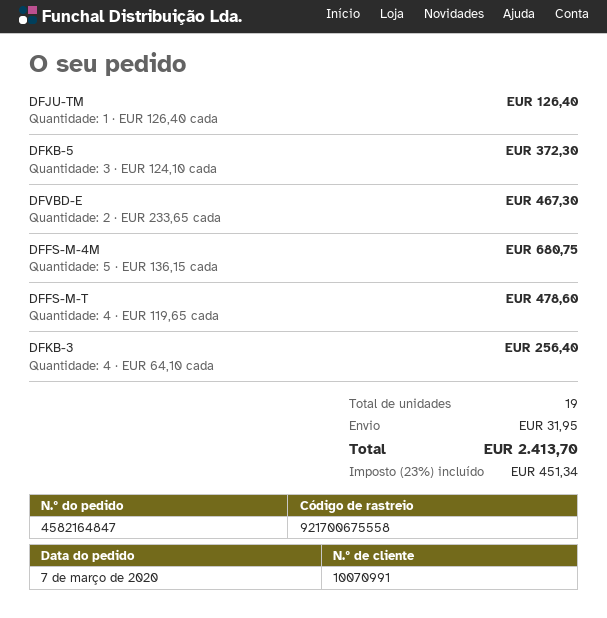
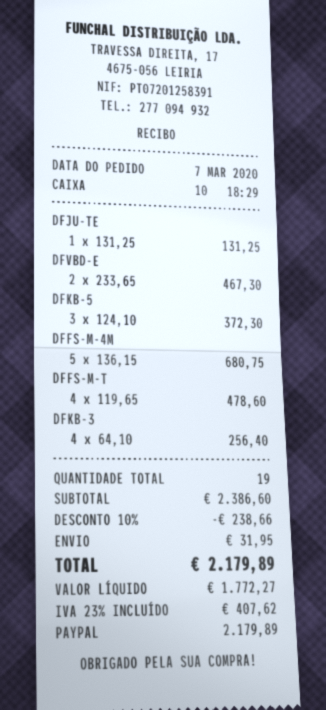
DFJU-TM: 1 x 126.40 = 126.40 -> none
DFJU-TE: none -> 1 x 131.25 = 131.25
discount: none -> 10% = 238.66
tax: 23% = 451.34 -> 23% = 407.62
total: 2413.70 -> 2179.89

